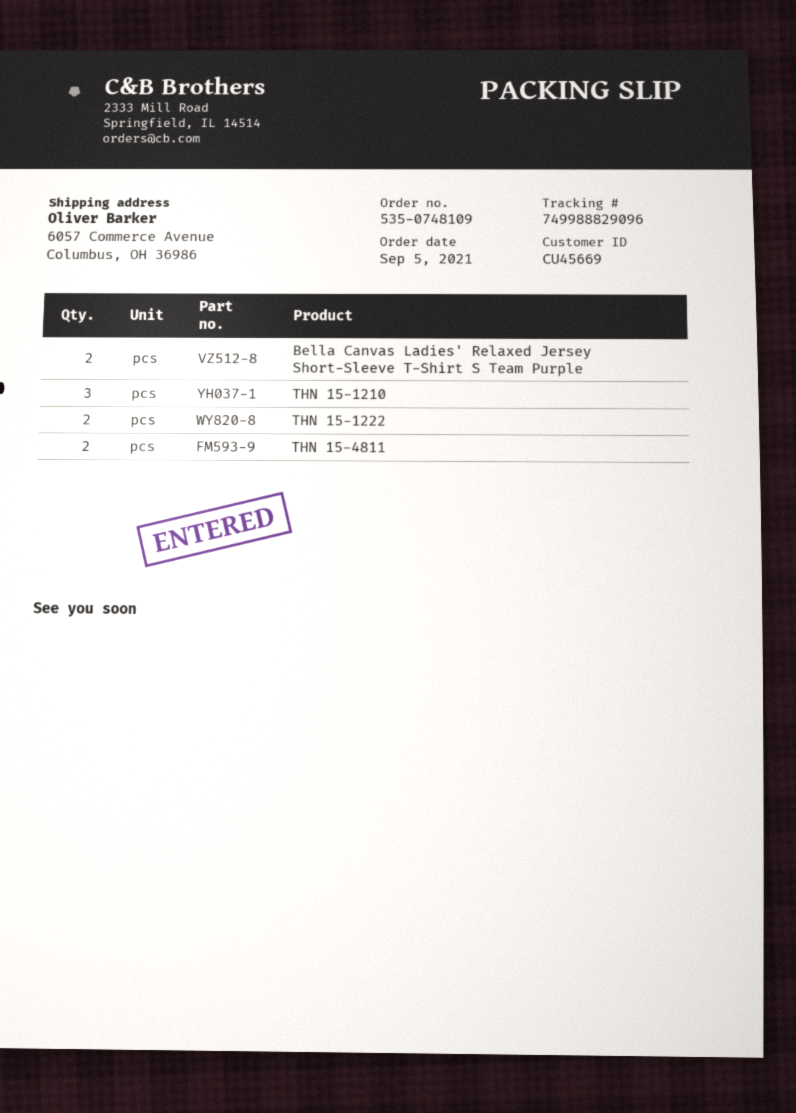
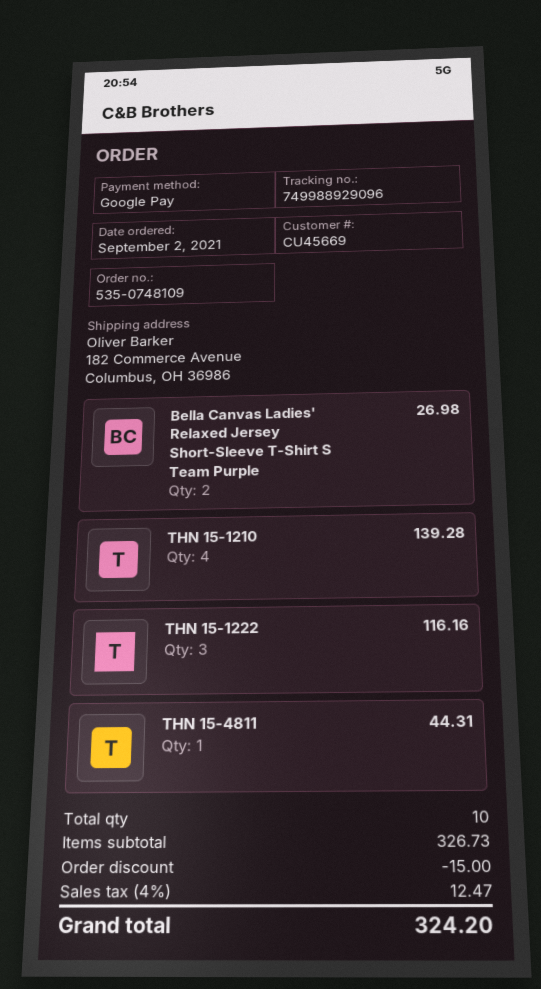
order date: 2021-09-05 -> 2021-09-02
tracking number: 749988829096 -> 749988929096
ship to: 6057 Commerce Avenue, Columbus, OH 36986 -> 182 Commerce Avenue, Columbus, OH 36986
THN 15-1210: 3 -> 4
THN 15-1222: 2 -> 3
THN 15-4811: 2 -> 1

